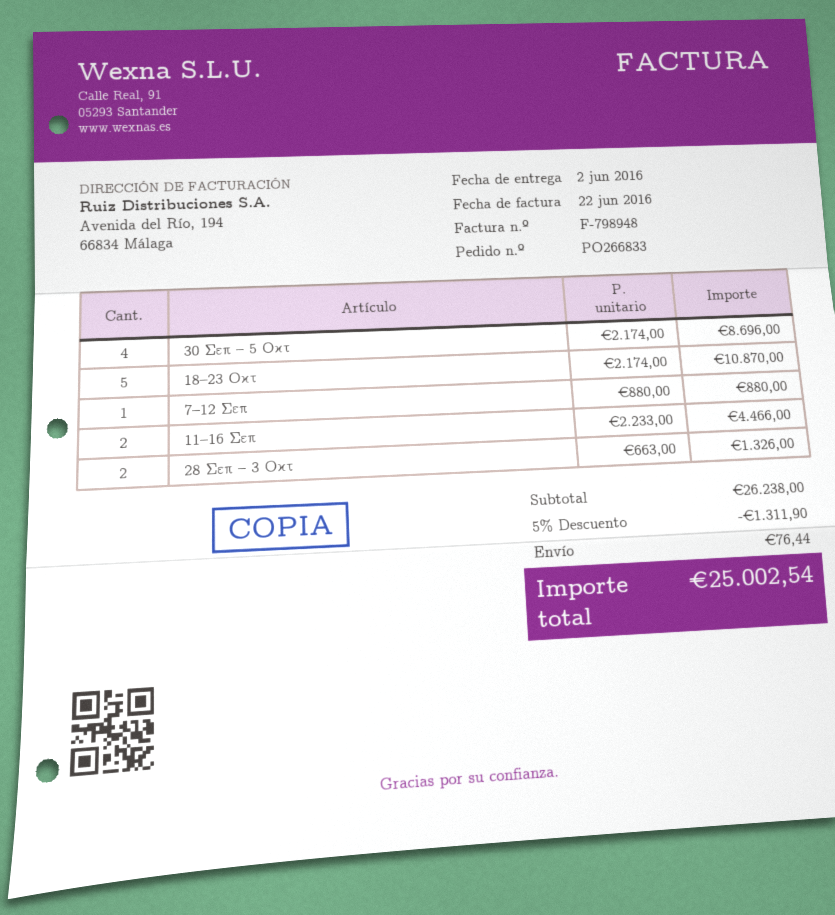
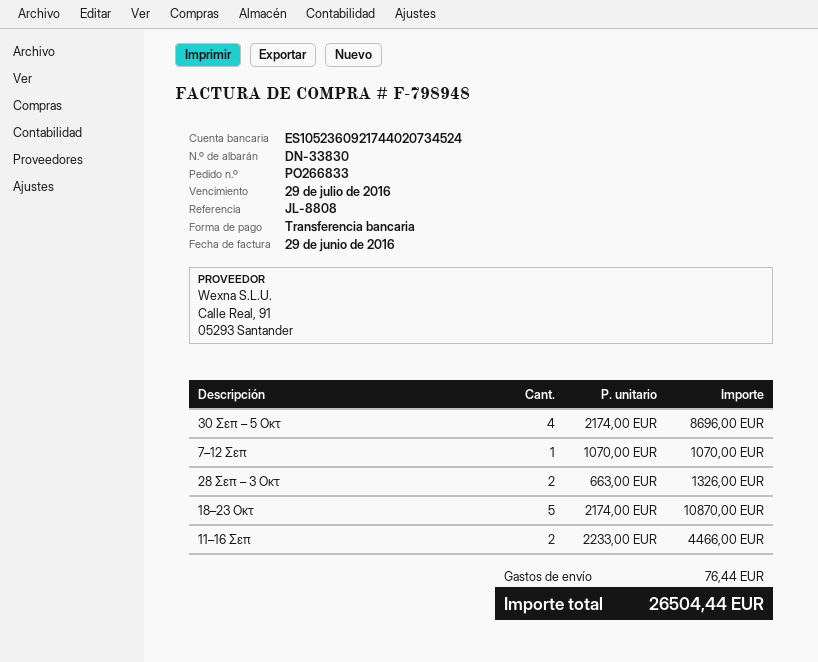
invoice date: 2016-06-22 -> 2016-06-29
7–12 Σεπ: 1 x 880.00 = 880.00 -> 1 x 1070.00 = 1070.00
discount: 5% = 1311.90 -> none
total: 25002.54 -> 26504.44

